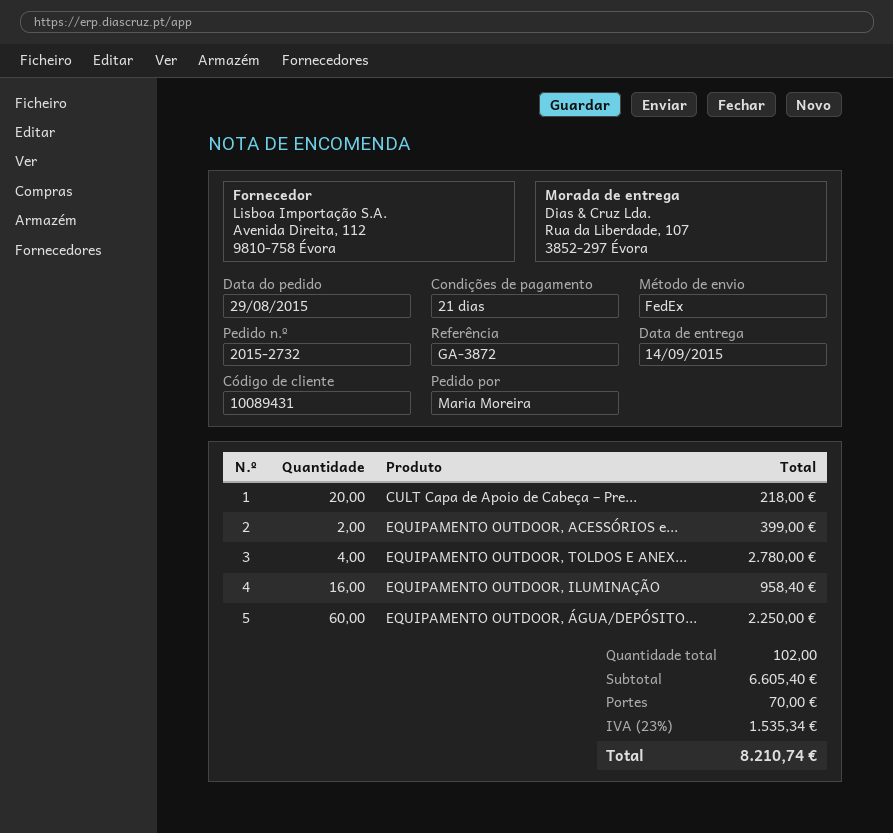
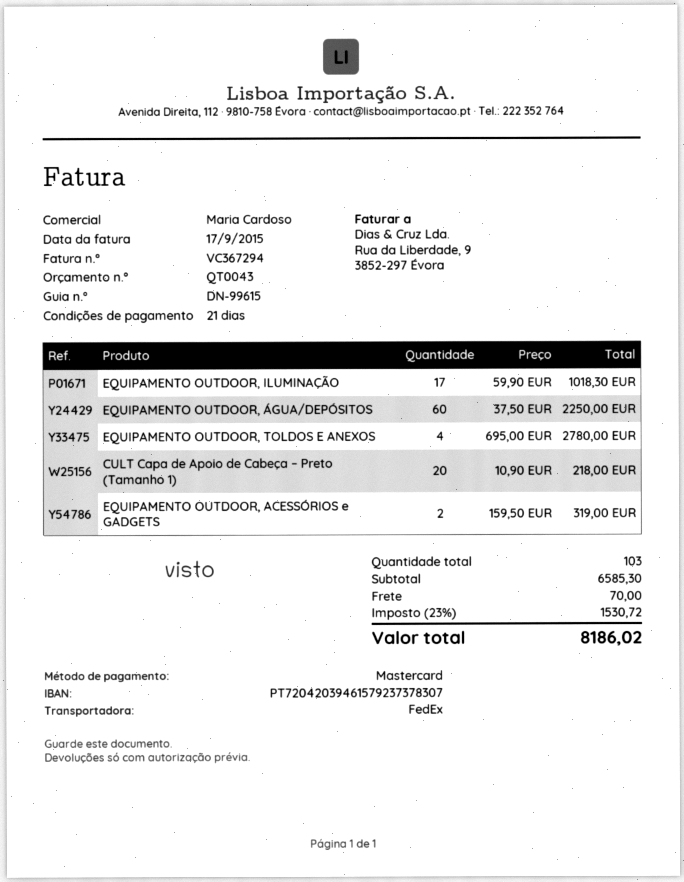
EQUIPAMENTO OUTDOOR, ACESSÓRIOS e...: 2 for 399.00 -> 2 for 319.00
EQUIPAMENTO OUTDOOR, ILUMINAÇÃO: 16 for 958.40 -> 17 for 1018.30
total quantity: 102 -> 103
subtotal: 6605.40 -> 6585.30
tax: 23% = 1535.34 -> 23% = 1530.72
total: 8210.74 -> 8186.02

